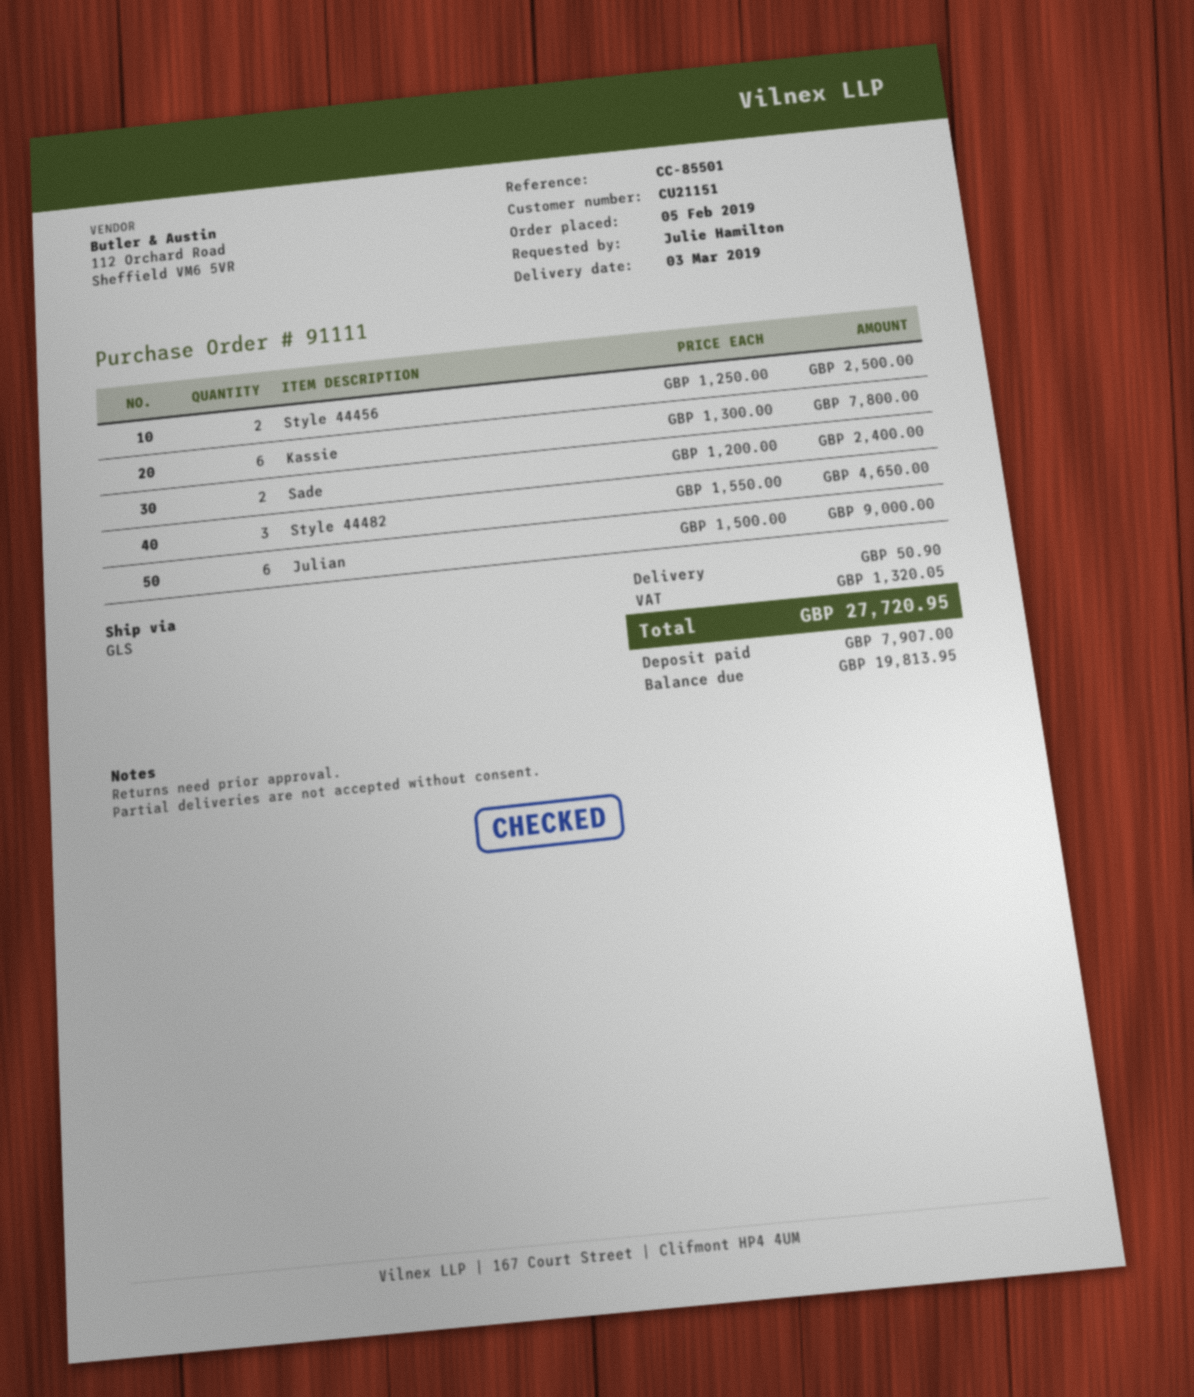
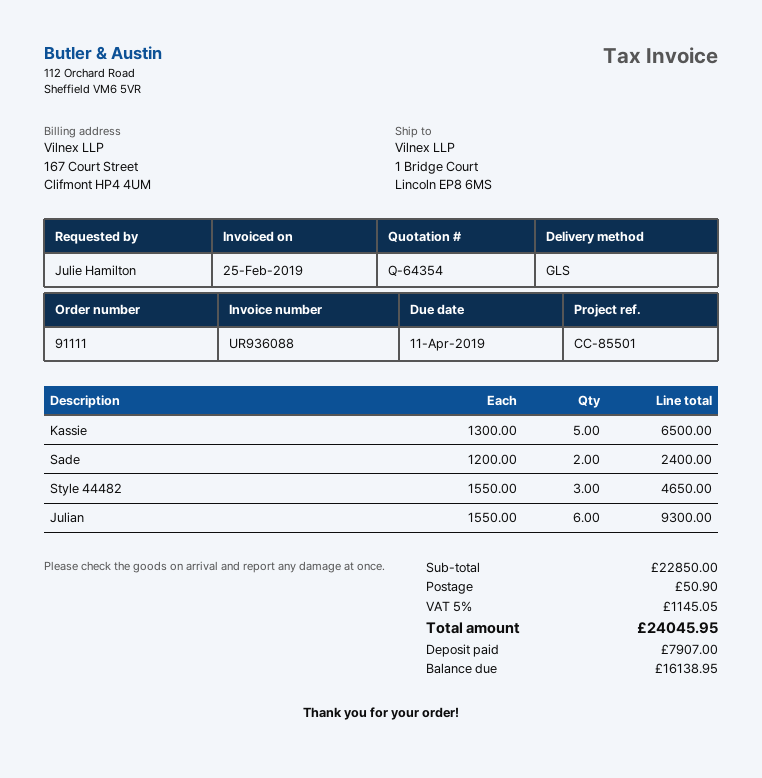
Style 44456: 2 x 1250.00 = 2500.00 -> none
Kassie: 6 x 1300.00 = 7800.00 -> 5 x 1300.00 = 6500.00
Julian: 6 x 1500.00 = 9000.00 -> 6 x 1550.00 = 9300.00
tax: 1320.05 -> 1145.05
total: 27720.95 -> 24045.95
balance: 19813.95 -> 16138.95

